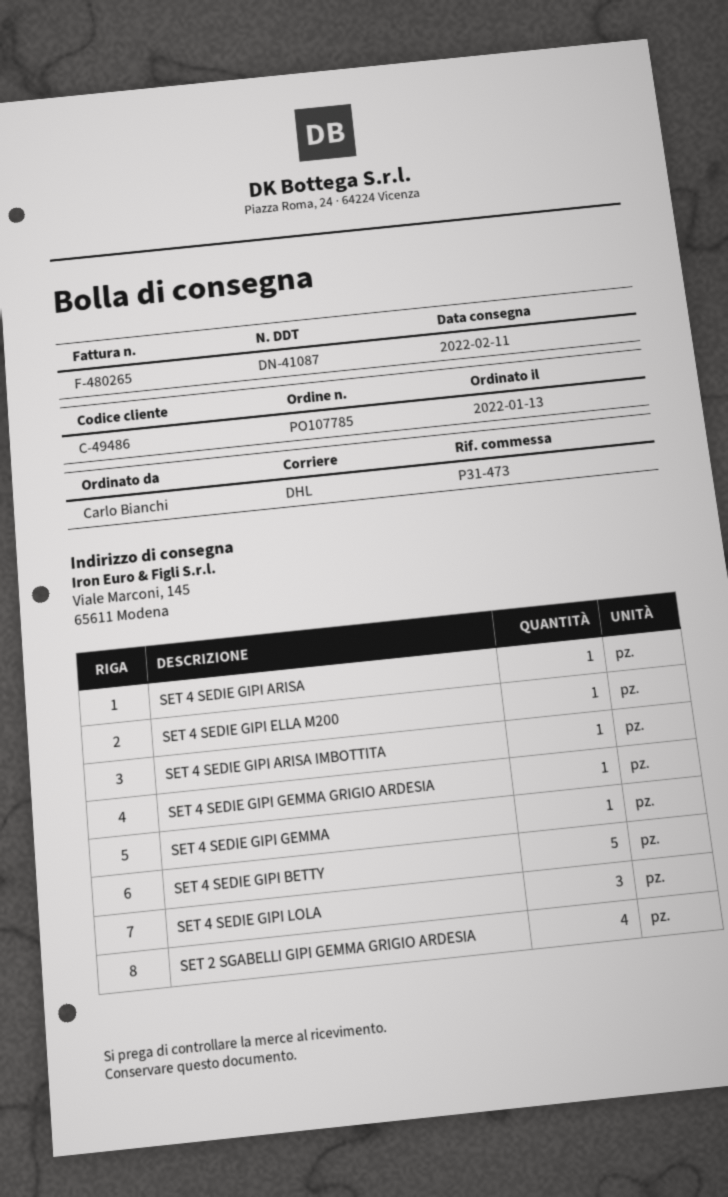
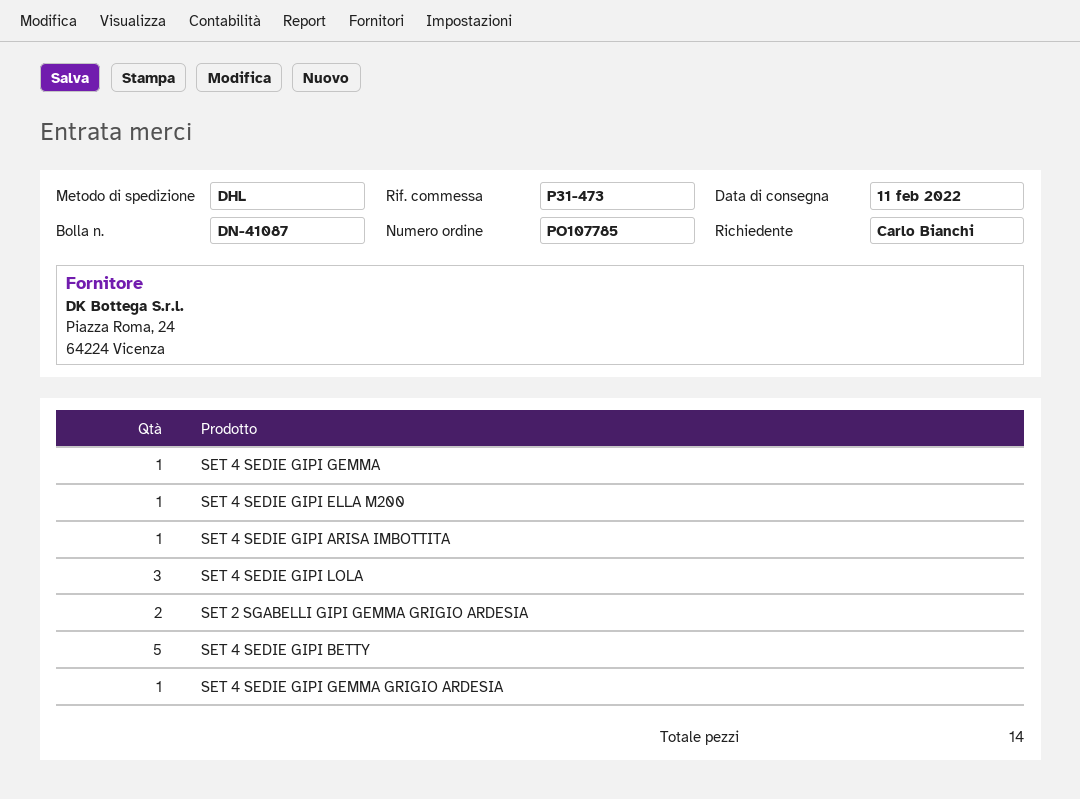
SET 4 SEDIE GIPI ARISA: 1 -> none
SET 2 SGABELLI GIPI GEMMA GRIGIO ARDESIA: 4 -> 2

